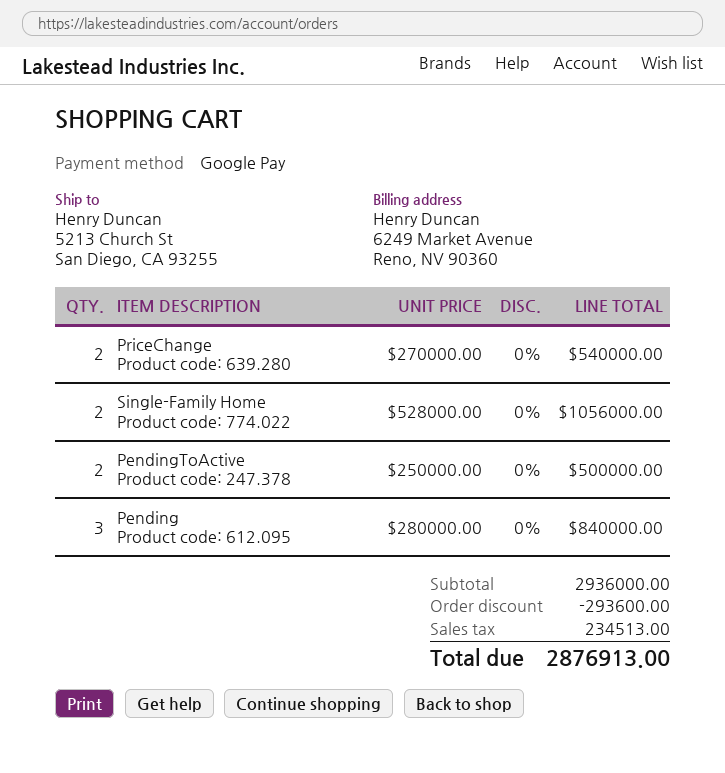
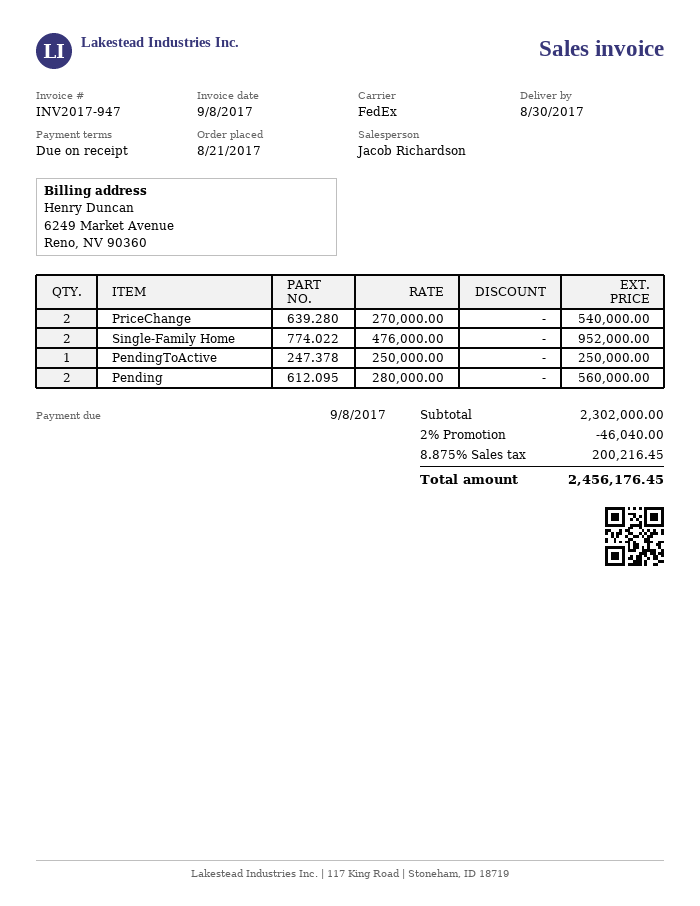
Single-Family Home: 2 x 528000.00 = 1056000.00 -> 2 x 476000.00 = 952000.00
PendingToActive: 2 x 250000.00 = 500000.00 -> 1 x 250000.00 = 250000.00
Pending: 3 x 280000.00 = 840000.00 -> 2 x 280000.00 = 560000.00
subtotal: 2936000.00 -> 2302000.00
discount: 293600.00 -> 46040.00
tax: 234513.00 -> 200216.45
total: 2876913.00 -> 2456176.45

